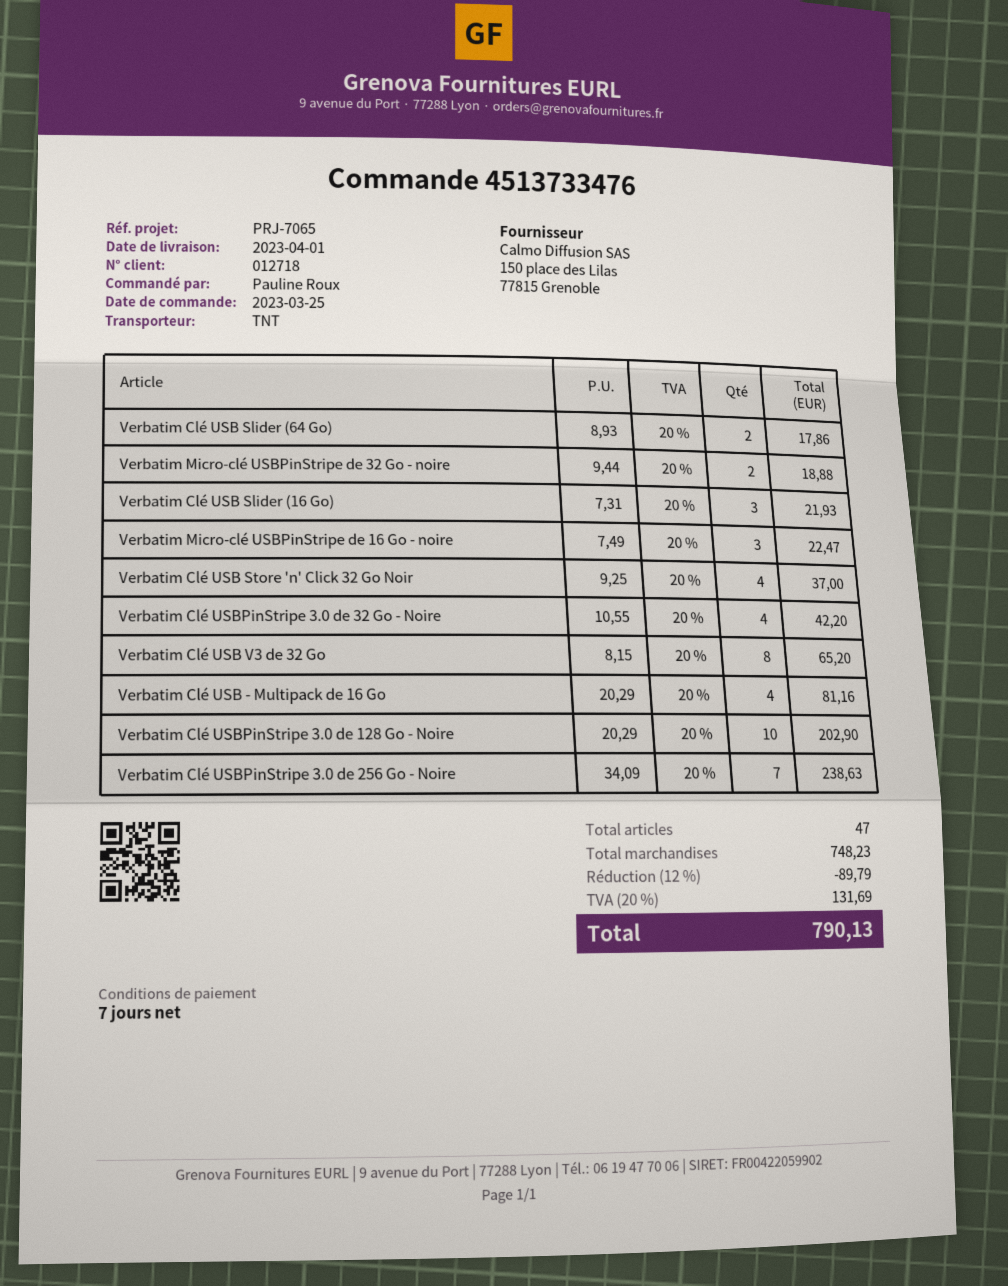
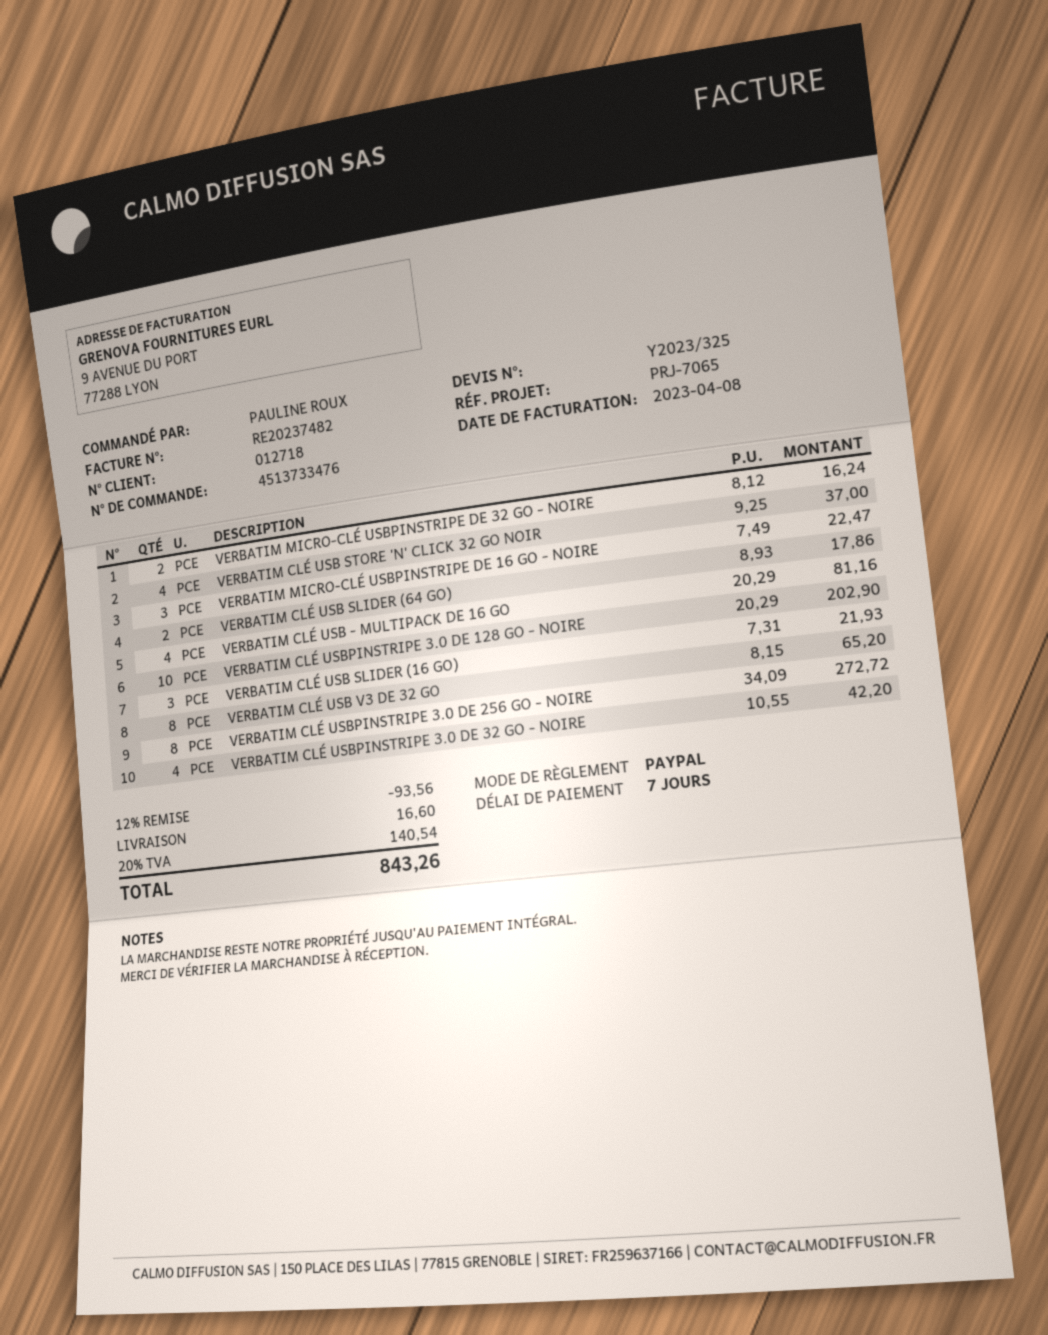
Verbatim Micro-clé USBPinStripe de 32 Go - noire: 2 x 9.44 = 18.88 -> 2 x 8.12 = 16.24
Verbatim Clé USBPinStripe 3.0 de 256 Go - Noire: 7 x 34.09 = 238.63 -> 8 x 34.09 = 272.72
discount: 12% = 89.79 -> 12% = 93.56
shipping: none -> 16.60
tax: 20% = 131.69 -> 20% = 140.54
total: 790.13 -> 843.26

